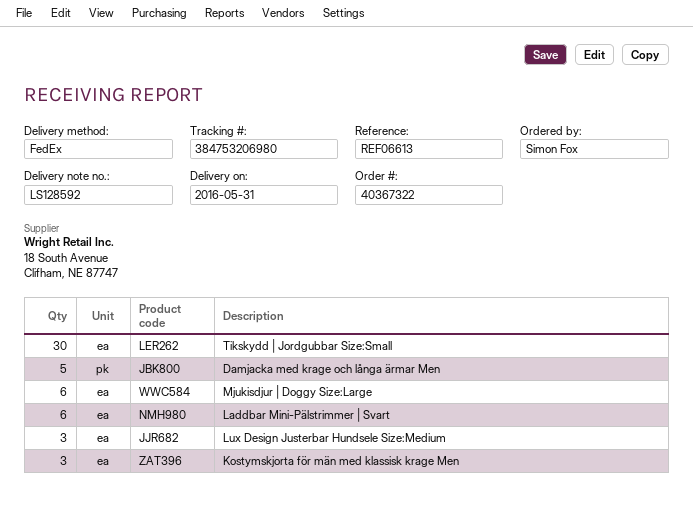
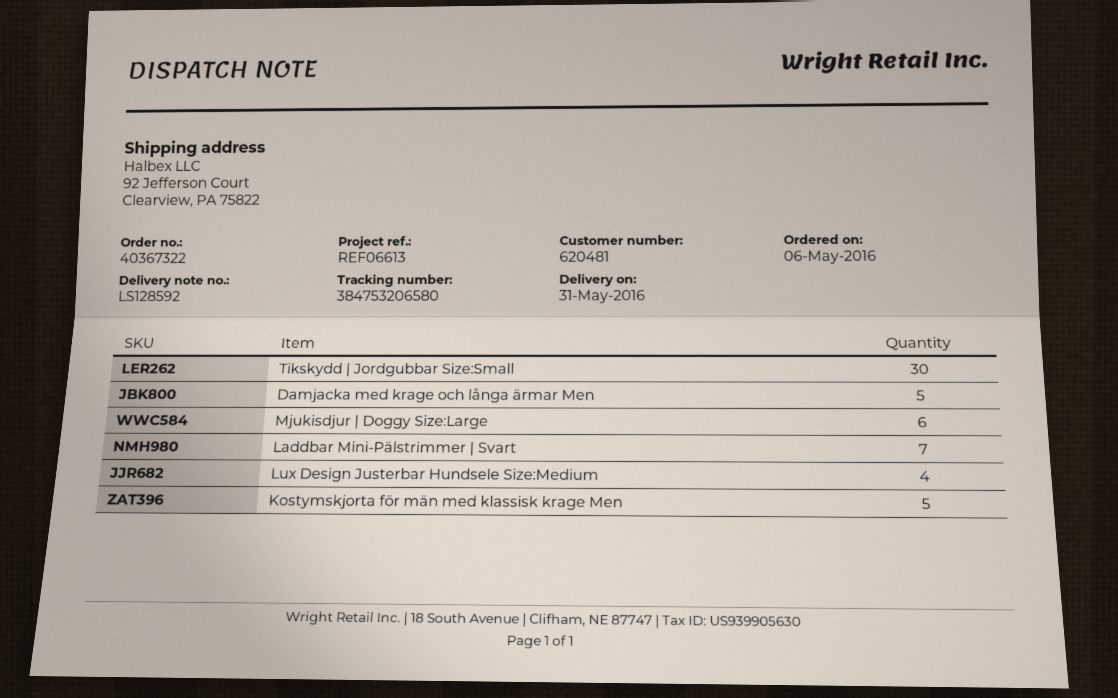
tracking number: 384753206980 -> 384753206580
Laddbar Mini-Pälstrimmer | Svart: 6 -> 7
Lux Design Justerbar Hundsele Size:Medium: 3 -> 4
Kostymskjorta för män med klassisk krage Men: 3 -> 5

